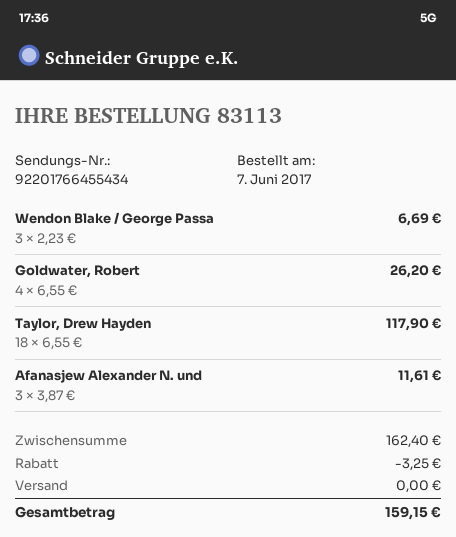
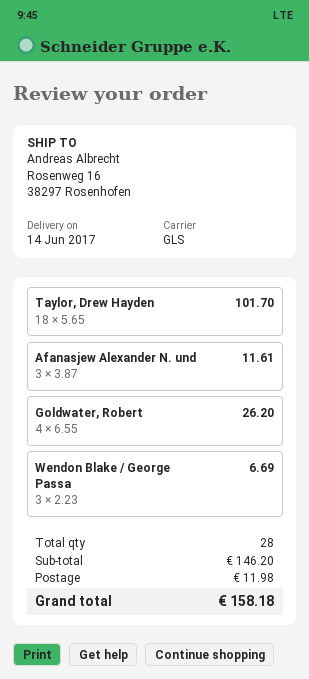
Taylor, Drew Hayden: 18 x 6.55 = 117.90 -> 18 x 5.65 = 101.70
subtotal: 162.40 -> 146.20
discount: 3.25 -> none
shipping: 0.00 -> 11.98
total: 159.15 -> 158.18

